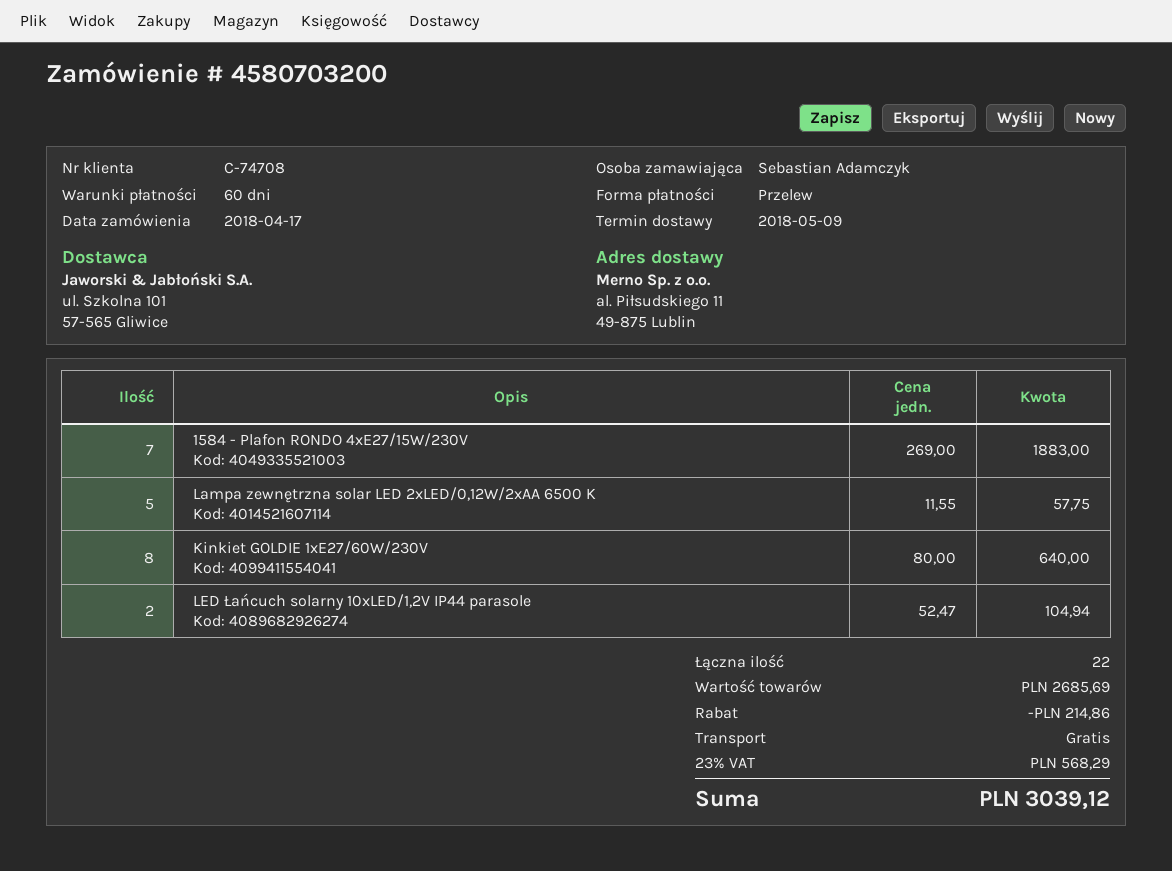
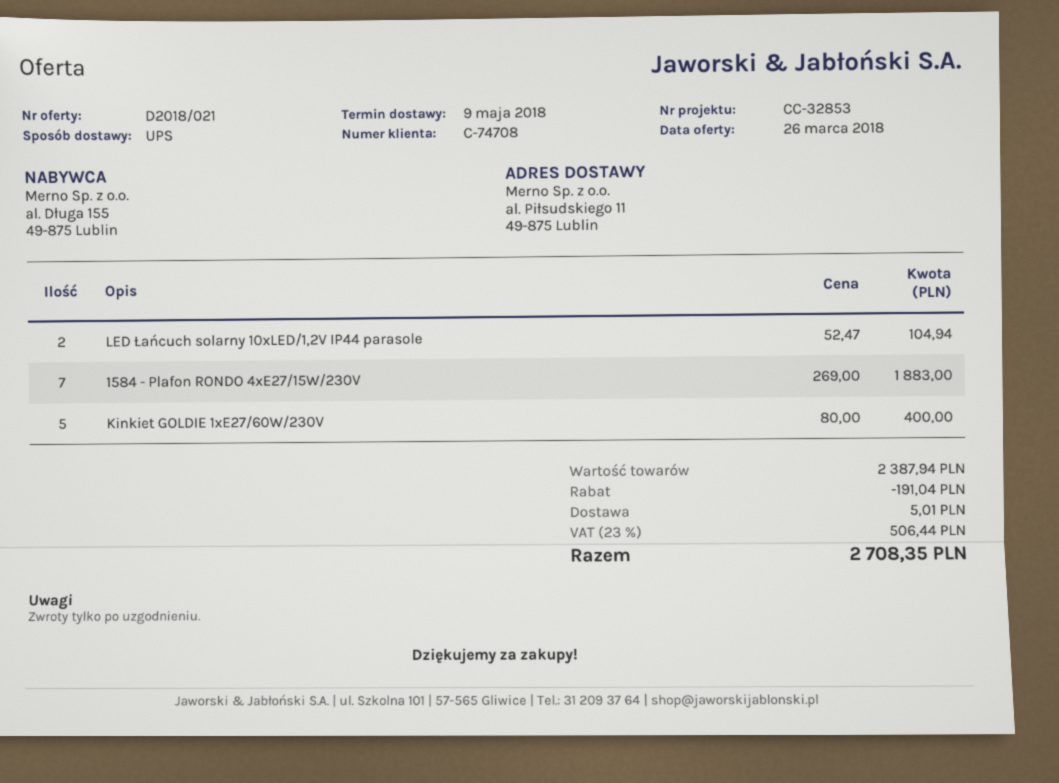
Lampa zewnętrzna solar LED 2xLED/0,12W/2xAA 6500 K: 5 x 11.55 = 57.75 -> none
Kinkiet GOLDIE 1xE27/60W/230V: 8 x 80.00 = 640.00 -> 5 x 80.00 = 400.00
subtotal: 2685.69 -> 2387.94
discount: 214.86 -> 191.04
shipping: 0.00 -> 5.01
tax: 23% = 568.29 -> 23% = 506.44
total: 3039.12 -> 2708.35

